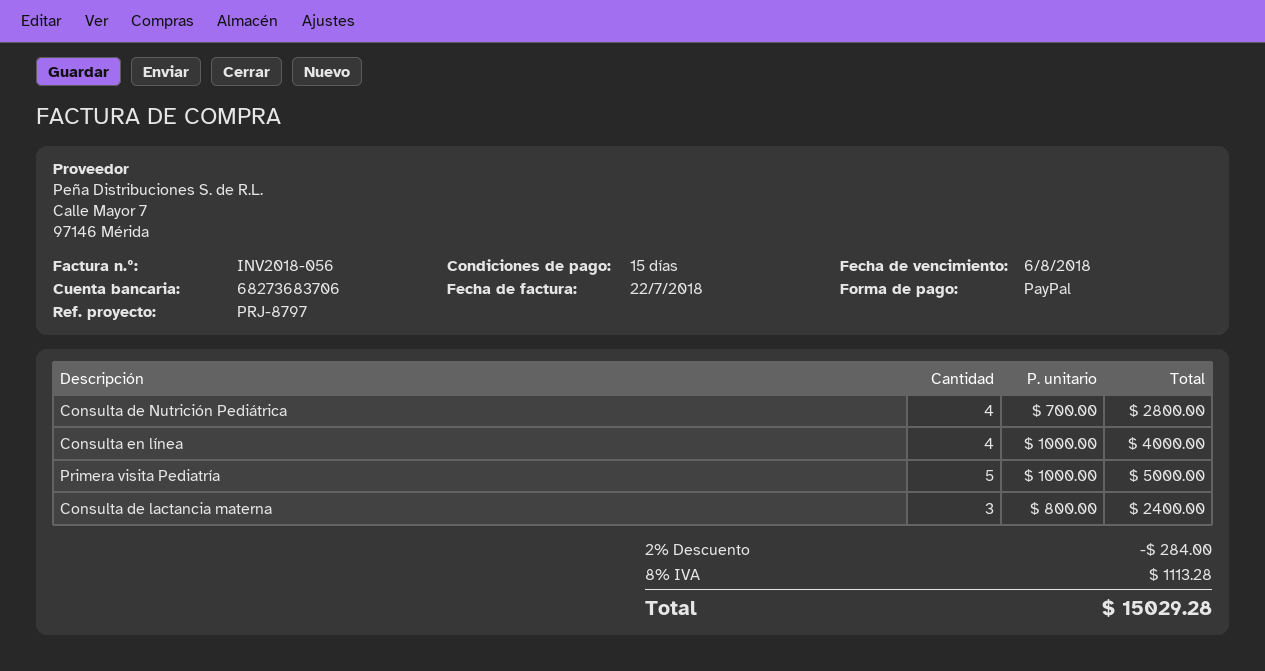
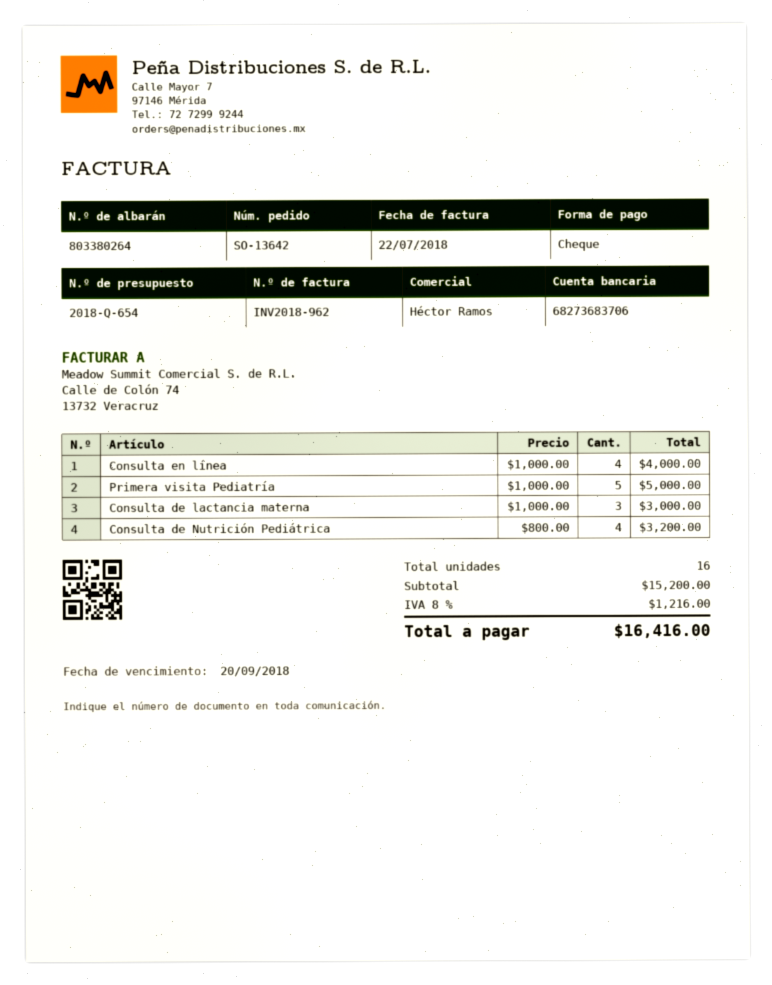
invoice number: INV2018-056 -> INV2018-962
due date: 2018-08-06 -> 2018-09-20
payment method: PayPal -> cheque
Consulta de Nutrición Pediátrica: 4 x 700.00 = 2800.00 -> 4 x 800.00 = 3200.00
Consulta de lactancia materna: 3 x 800.00 = 2400.00 -> 3 x 1000.00 = 3000.00
discount: 2% = 284.00 -> none
tax: 8% = 1113.28 -> 8% = 1216.00
total: 15029.28 -> 16416.00

